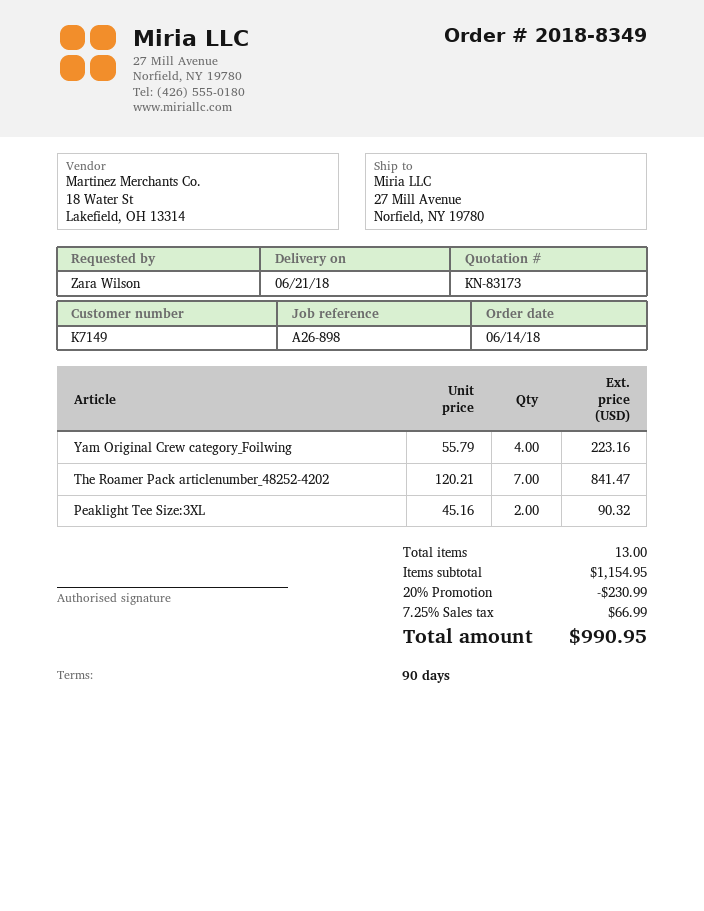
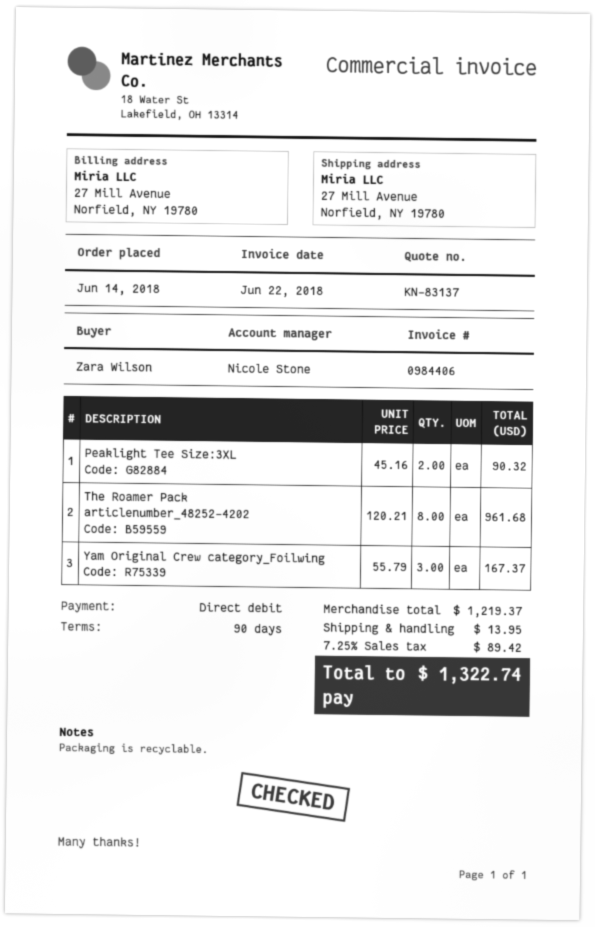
quote number: KN-83173 -> KN-83137
Yam Original Crew category_Foilwing: 4 x 55.79 = 223.16 -> 3 x 55.79 = 167.37
The Roamer Pack articlenumber_48252-4202: 7 x 120.21 = 841.47 -> 8 x 120.21 = 961.68
subtotal: 1154.95 -> 1219.37
discount: 20% = 230.99 -> none
shipping: none -> 13.95
tax: 7.25% = 66.99 -> 7.25% = 89.42
total: 990.95 -> 1322.74

